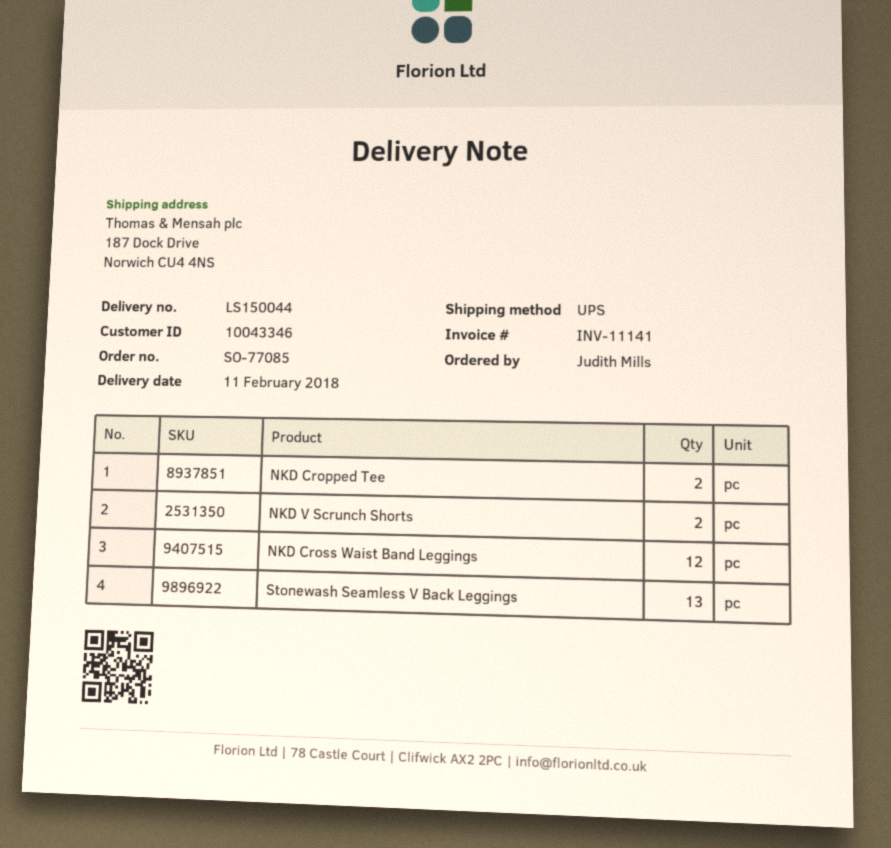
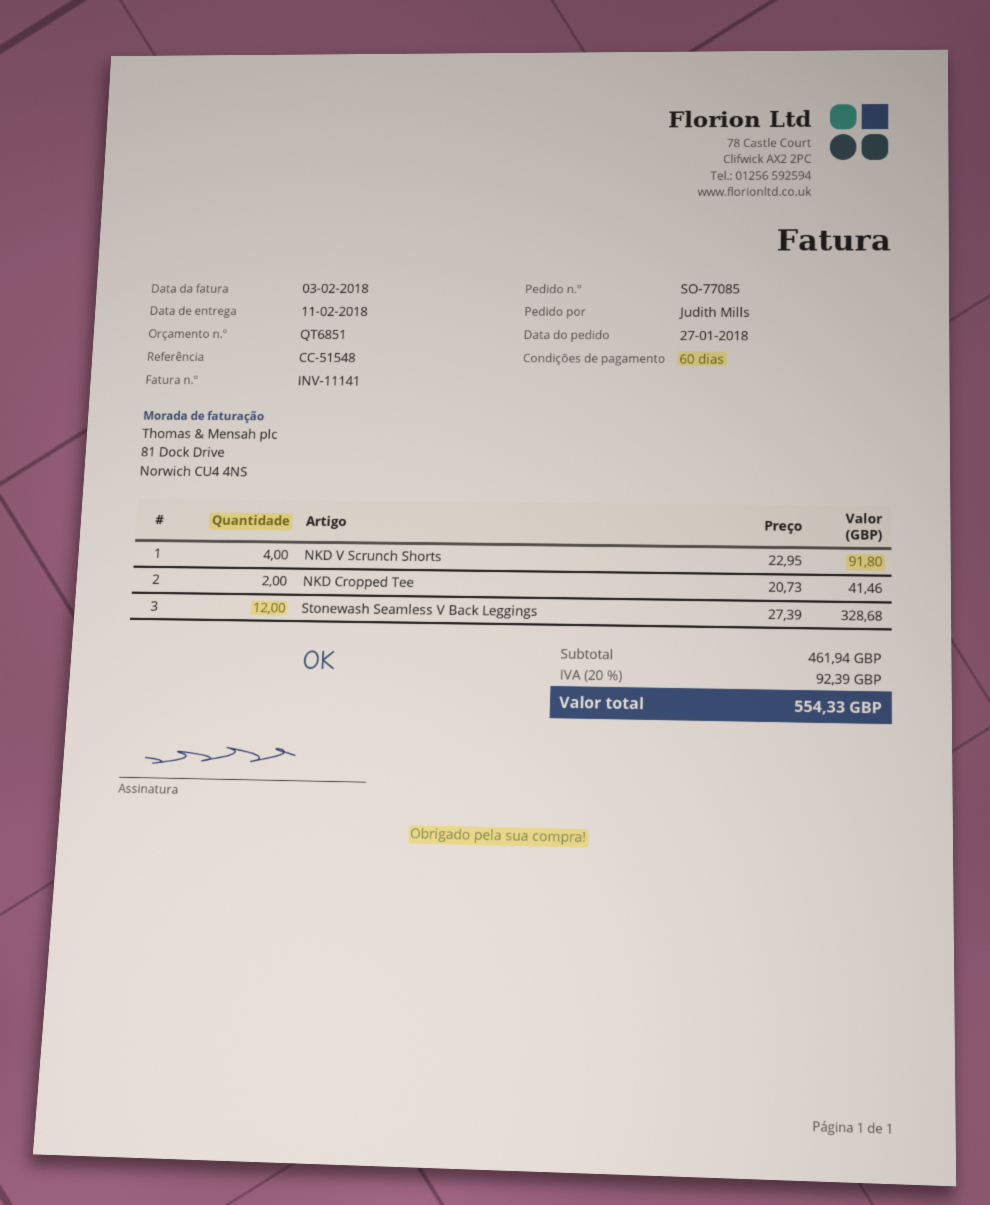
NKD V Scrunch Shorts: 2 -> 4
NKD Cross Waist Band Leggings: 12 -> none
Stonewash Seamless V Back Leggings: 13 -> 12

